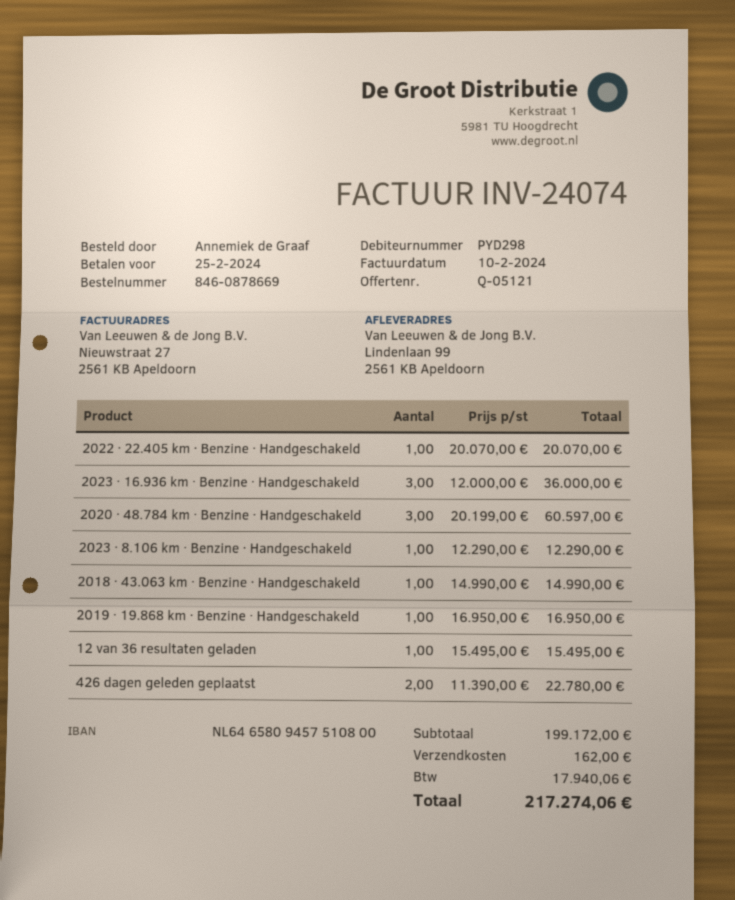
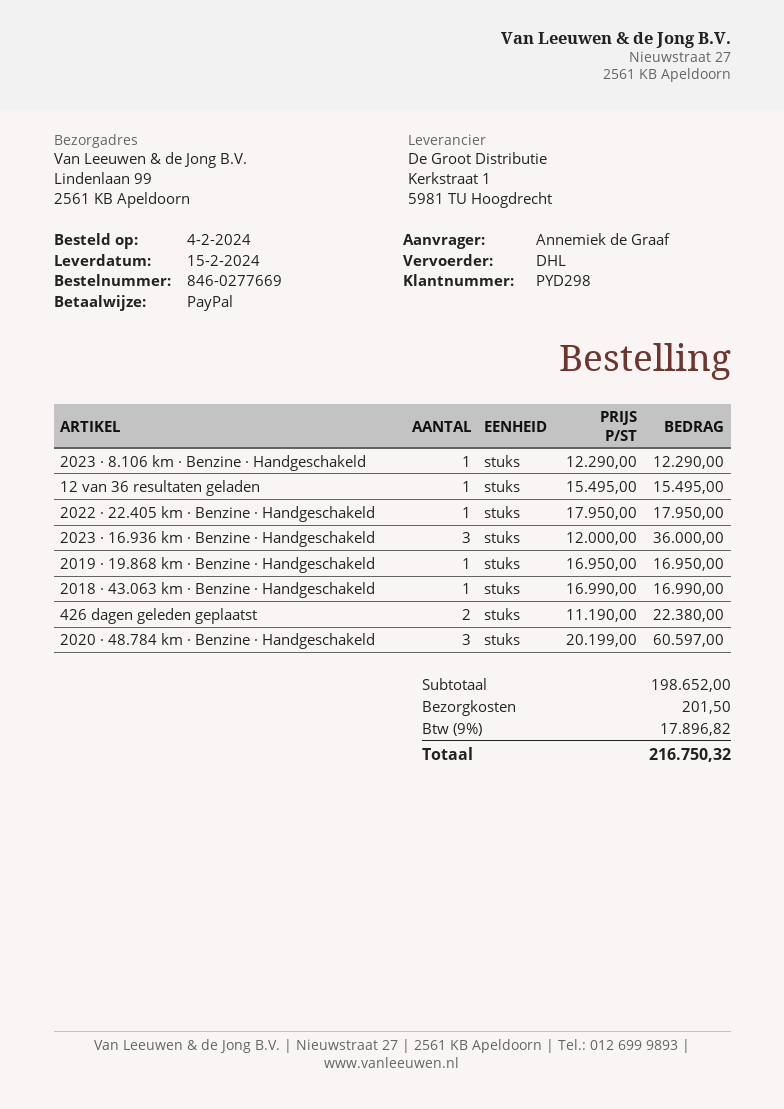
order number: 846-0878669 -> 846-0277669
2022 · 22.405 km · Benzine · Handgeschakeld: 1 x 20070.00 = 20070.00 -> 1 x 17950.00 = 17950.00
2018 · 43.063 km · Benzine · Handgeschakeld: 1 x 14990.00 = 14990.00 -> 1 x 16990.00 = 16990.00
426 dagen geleden geplaatst: 2 x 11390.00 = 22780.00 -> 2 x 11190.00 = 22380.00
subtotal: 199172.00 -> 198652.00
shipping: 162.00 -> 201.50
tax: 17940.06 -> 17896.82
total: 217274.06 -> 216750.32

